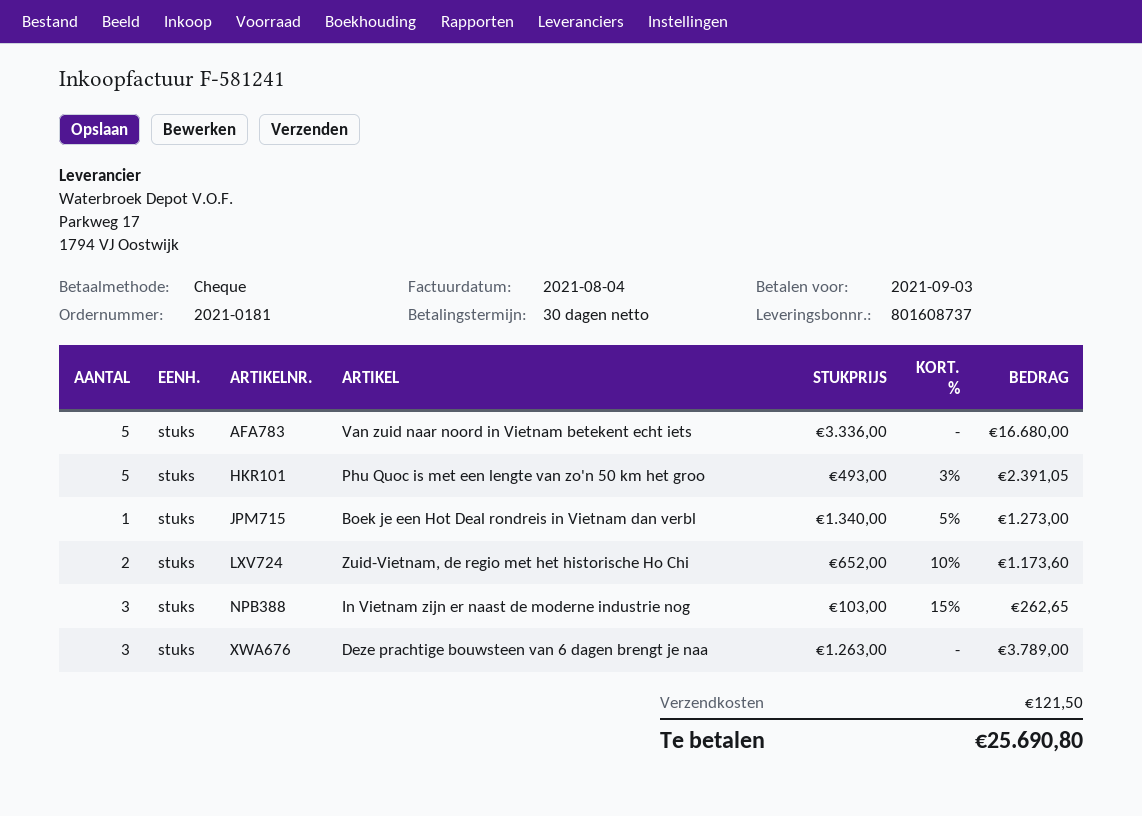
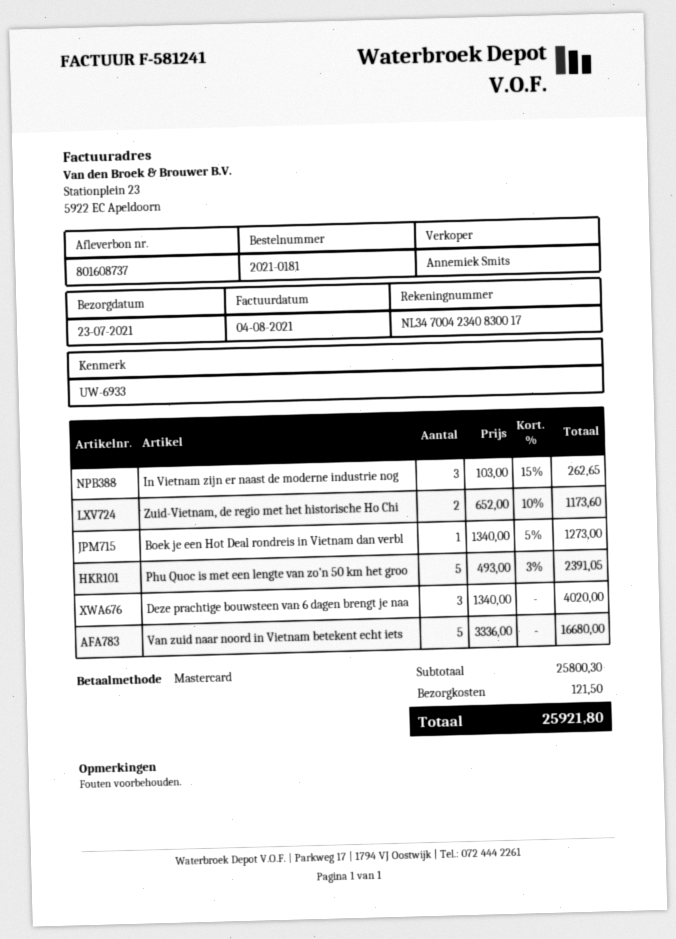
payment method: cheque -> Mastercard
Deze prachtige bouwsteen van 6 dagen brengt je naa: 3 x 1263.00 = 3789.00 -> 3 x 1340.00 = 4020.00
total: 25690.80 -> 25921.80

